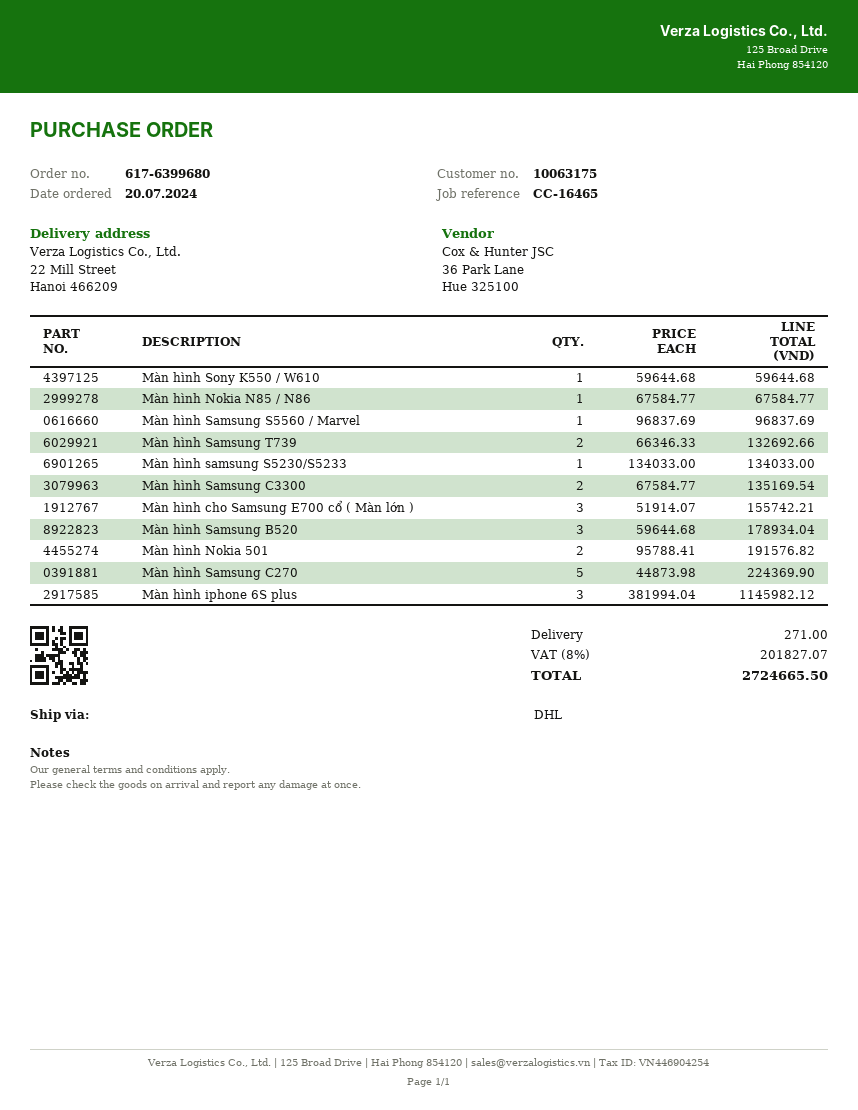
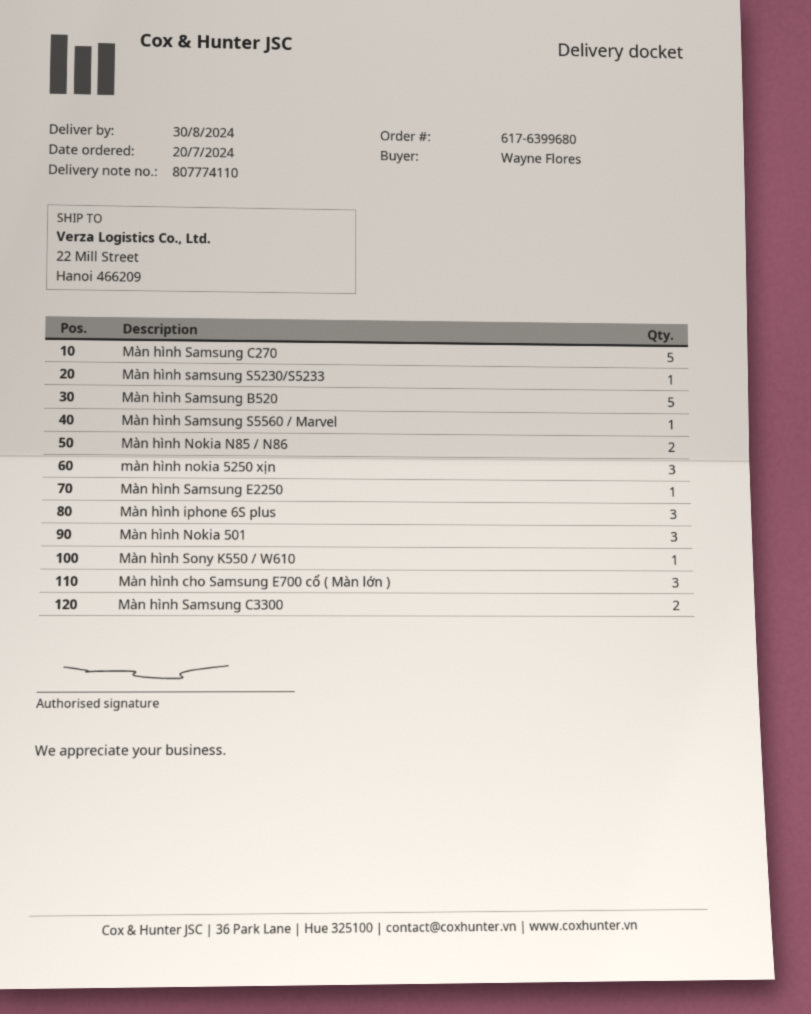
Màn hình Nokia N85 / N86: 1 -> 2
Màn hình Samsung T739: 2 -> none
Màn hình Samsung B520: 3 -> 5
Màn hình Nokia 501: 2 -> 3
màn hình nokia 5250 xịn: none -> 3
Màn hình Samsung E2250: none -> 1

